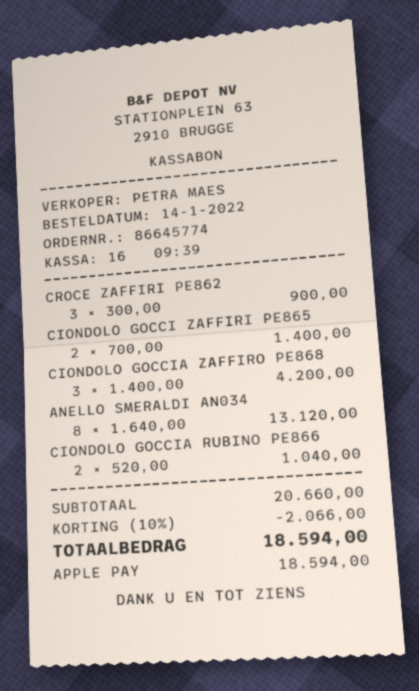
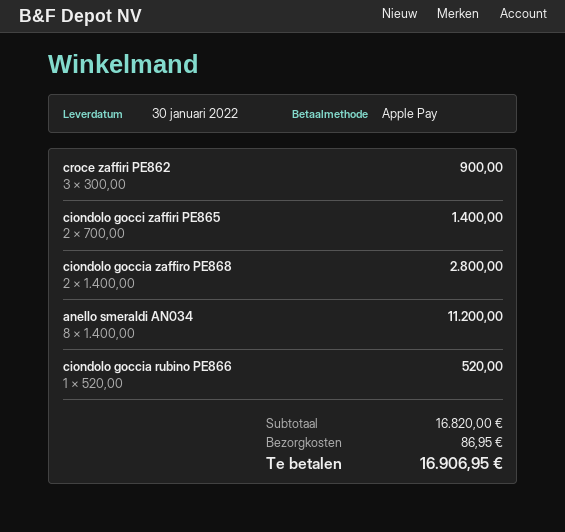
CIONDOLO GOCCIA ZAFFIRO PE868: 3 x 1400.00 = 4200.00 -> 2 x 1400.00 = 2800.00
ANELLO SMERALDI AN034: 8 x 1640.00 = 13120.00 -> 8 x 1400.00 = 11200.00
CIONDOLO GOCCIA RUBINO PE866: 2 x 520.00 = 1040.00 -> 1 x 520.00 = 520.00
subtotal: 20660.00 -> 16820.00
discount: 10% = 2066.00 -> none
shipping: none -> 86.95
total: 18594.00 -> 16906.95

